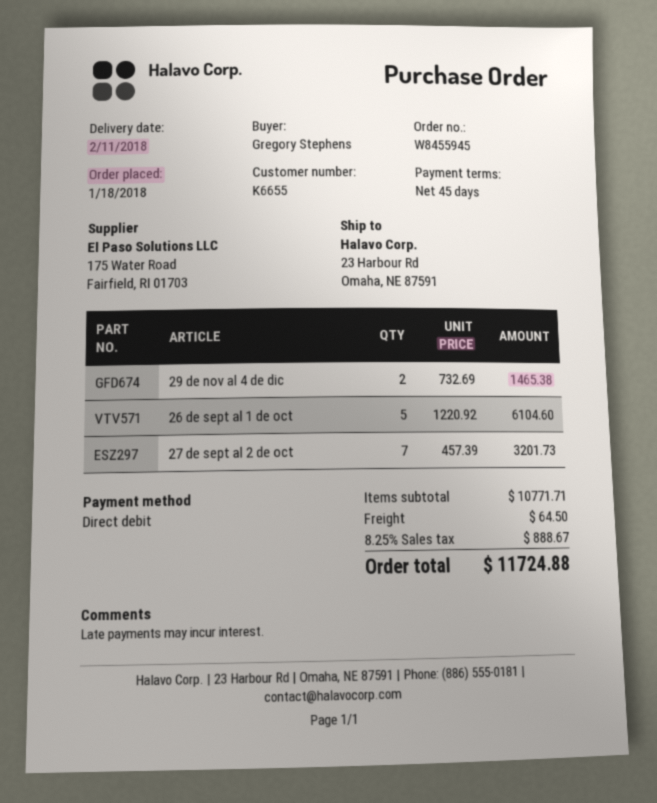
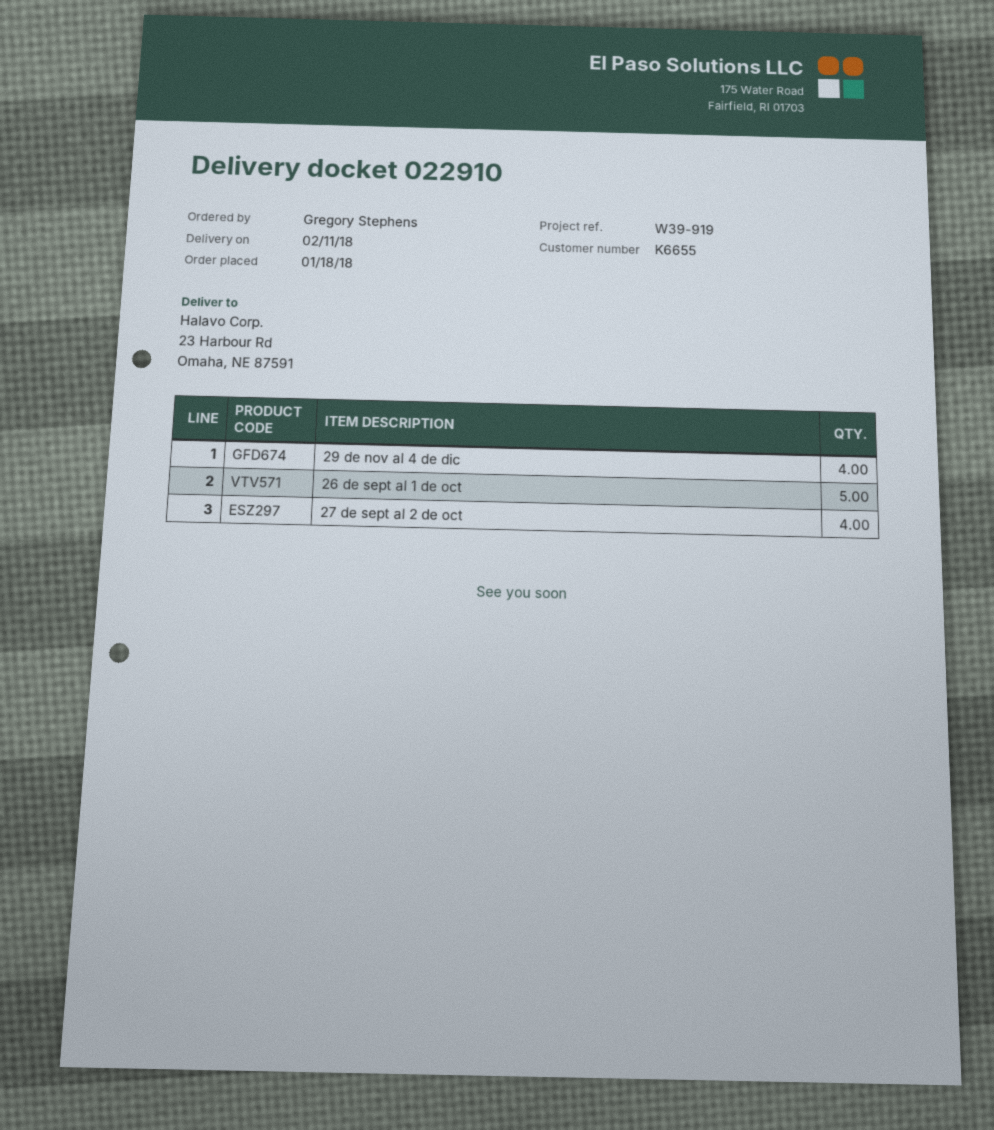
29 de nov al 4 de dic: 2 -> 4
27 de sept al 2 de oct: 7 -> 4

